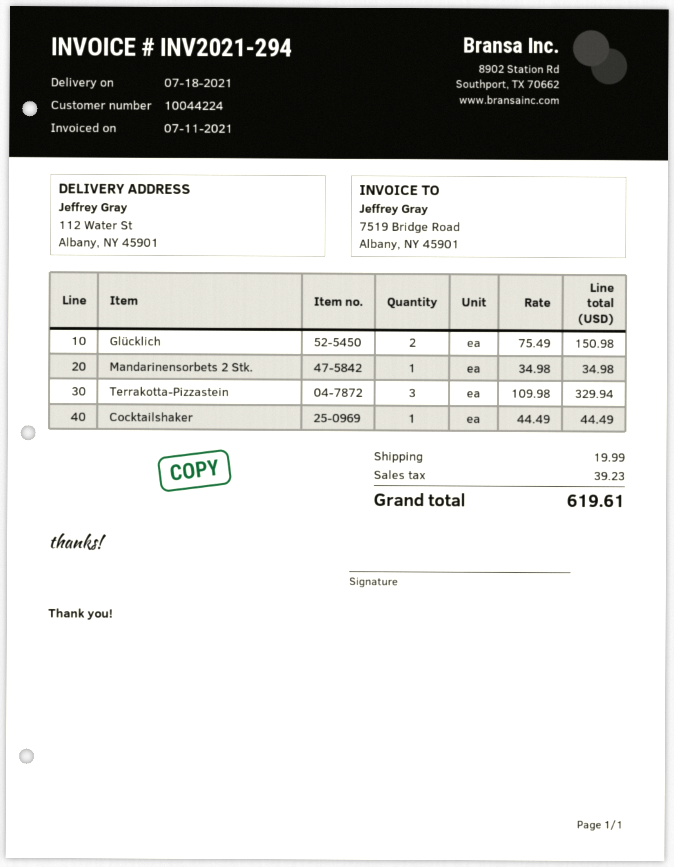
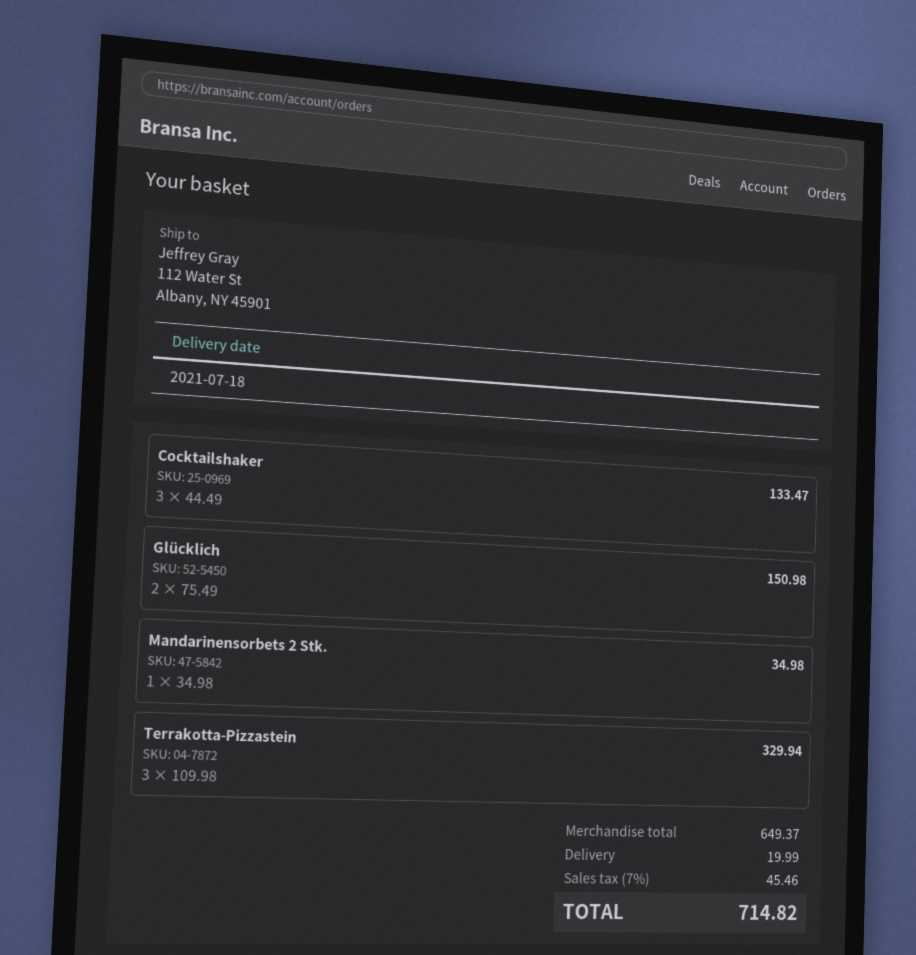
Cocktailshaker: 1 x 44.49 = 44.49 -> 3 x 44.49 = 133.47
tax: 39.23 -> 45.46
total: 619.61 -> 714.82

